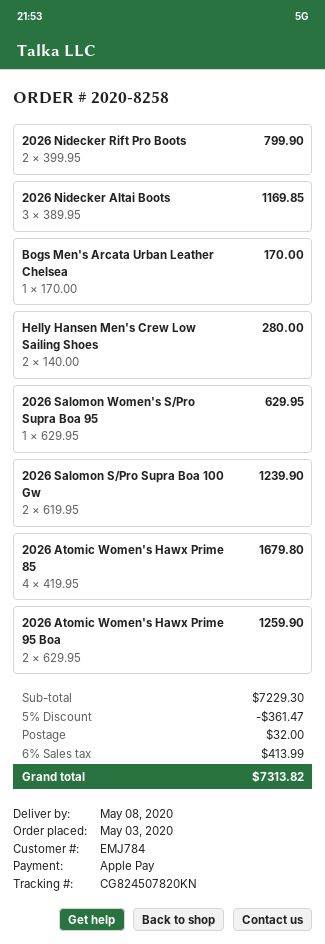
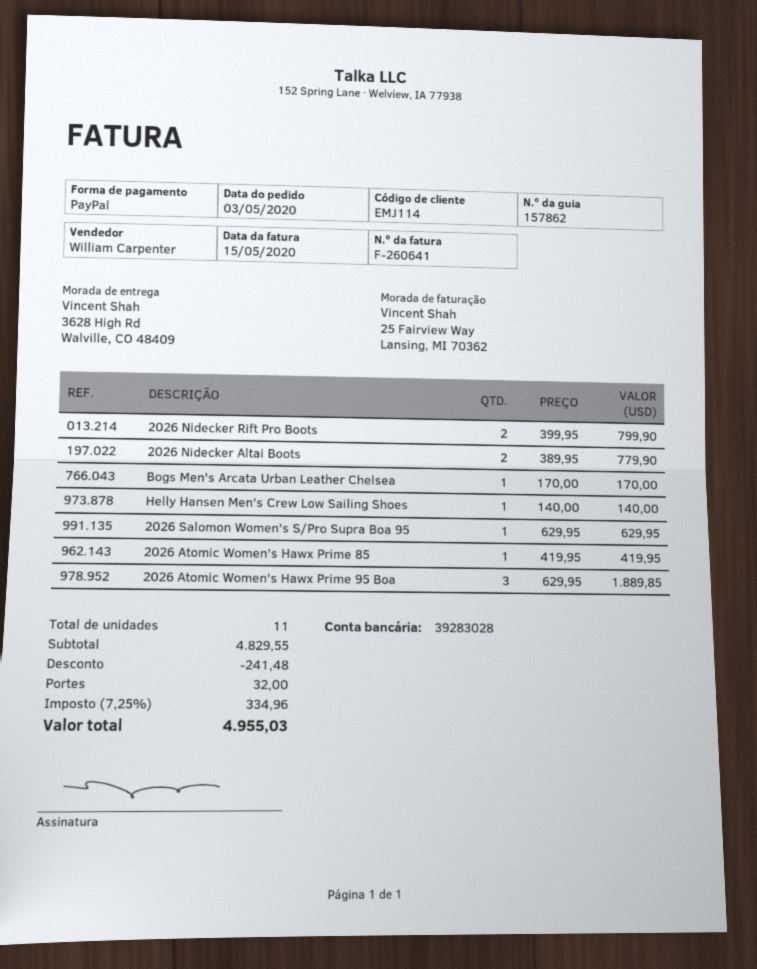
customer number: EMJ784 -> EMJ114
payment method: Apple Pay -> PayPal
2026 Nidecker Altai Boots: 3 x 389.95 = 1169.85 -> 2 x 389.95 = 779.90
Helly Hansen Men's Crew Low Sailing Shoes: 2 x 140.00 = 280.00 -> 1 x 140.00 = 140.00
2026 Salomon S/Pro Supra Boa 100 Gw: 2 x 619.95 = 1239.90 -> none
2026 Atomic Women's Hawx Prime 85: 4 x 419.95 = 1679.80 -> 1 x 419.95 = 419.95
2026 Atomic Women's Hawx Prime 95 Boa: 2 x 629.95 = 1259.90 -> 3 x 629.95 = 1889.85
subtotal: 7229.30 -> 4829.55
discount: 361.47 -> 241.48
tax: 6% = 413.99 -> 7.25% = 334.96
total: 7313.82 -> 4955.03

